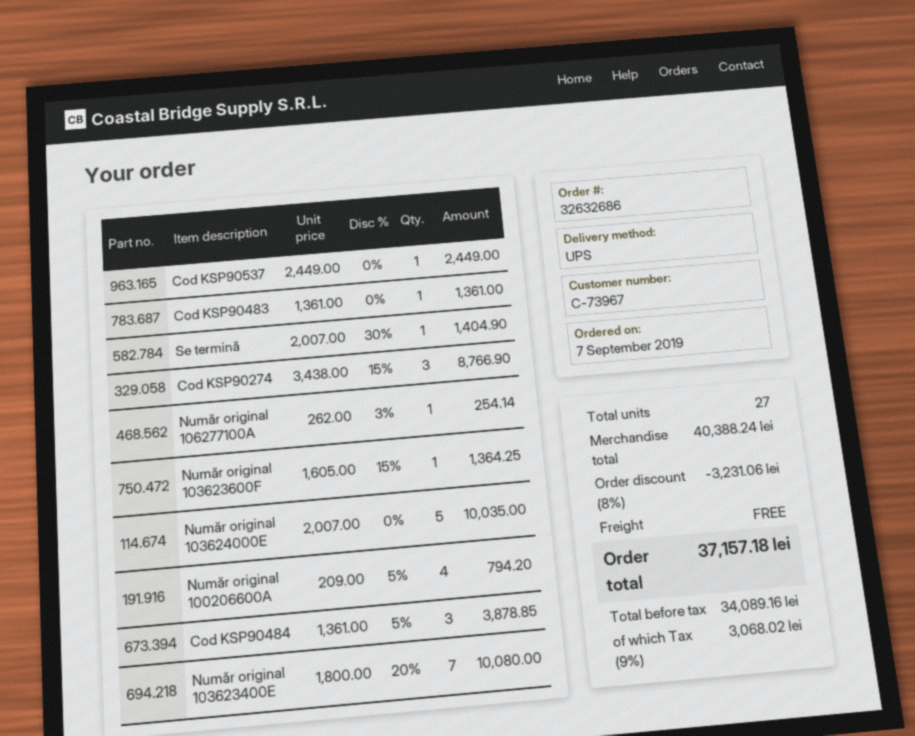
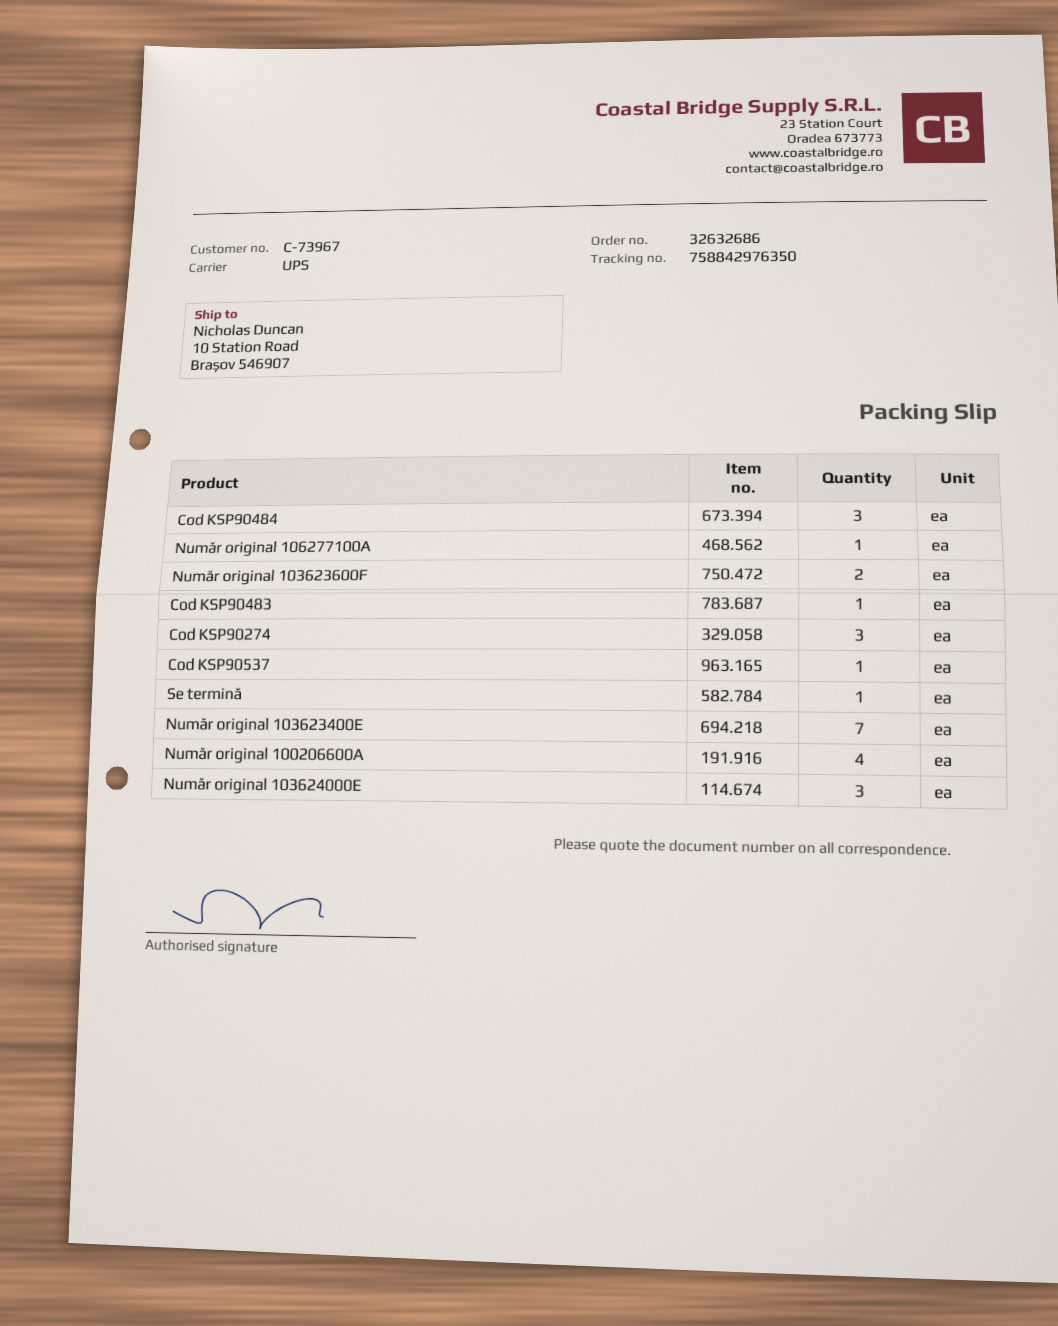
Număr original 103623600F: 1 -> 2
Număr original 103624000E: 5 -> 3

